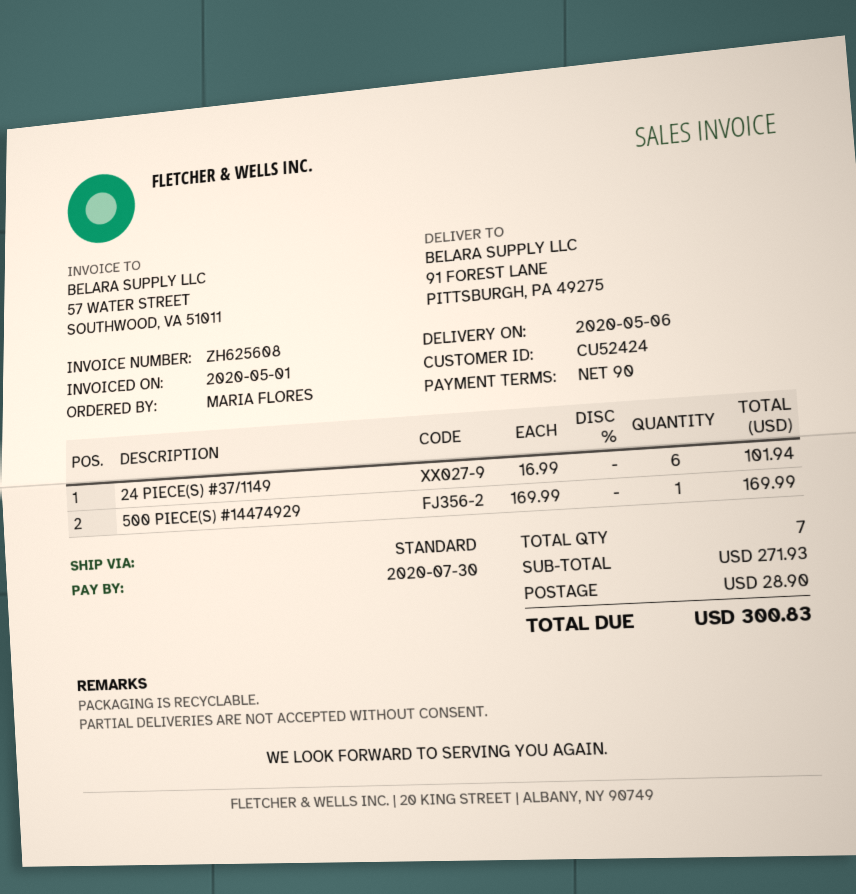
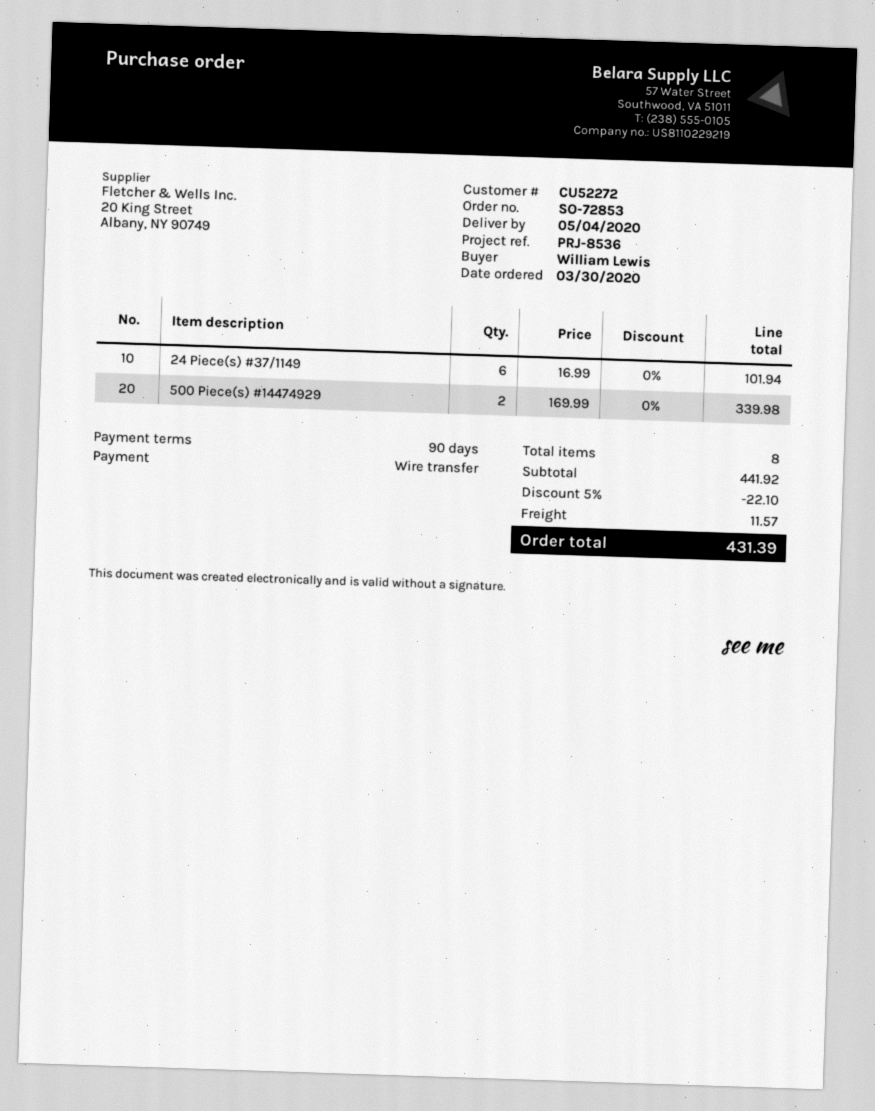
delivery date: 2020-05-06 -> 2020-05-04
customer number: CU52424 -> CU52272
ordered by: MARIA FLORES -> William Lewis
500 PIECE(S) #14474929: 1 x 169.99 = 169.99 -> 2 x 169.99 = 339.98
total quantity: 7 -> 8
subtotal: 271.93 -> 441.92
discount: none -> 5% = 22.10
shipping: 28.90 -> 11.57
total: 300.83 -> 431.39

